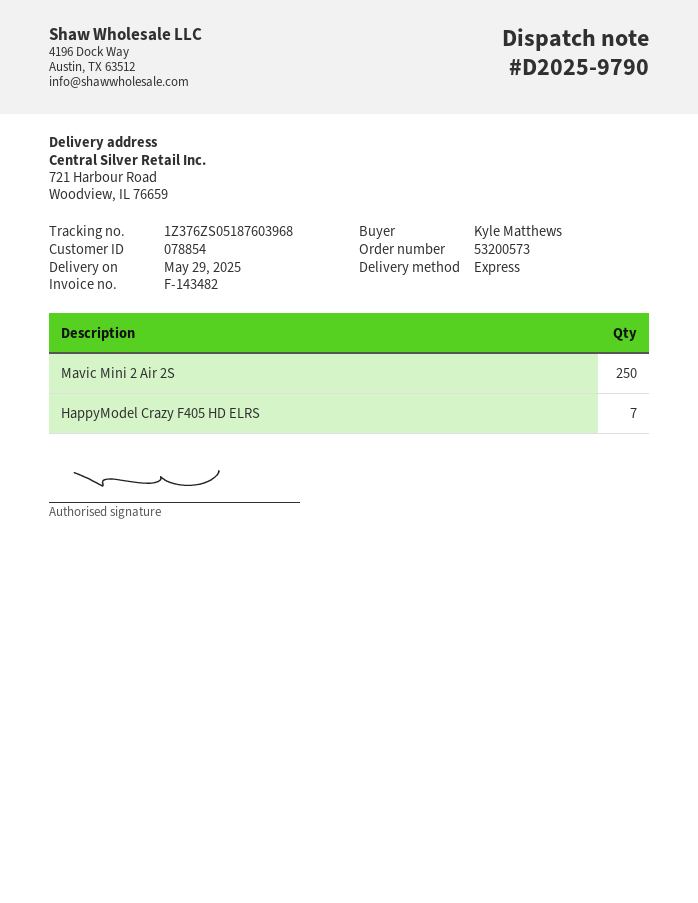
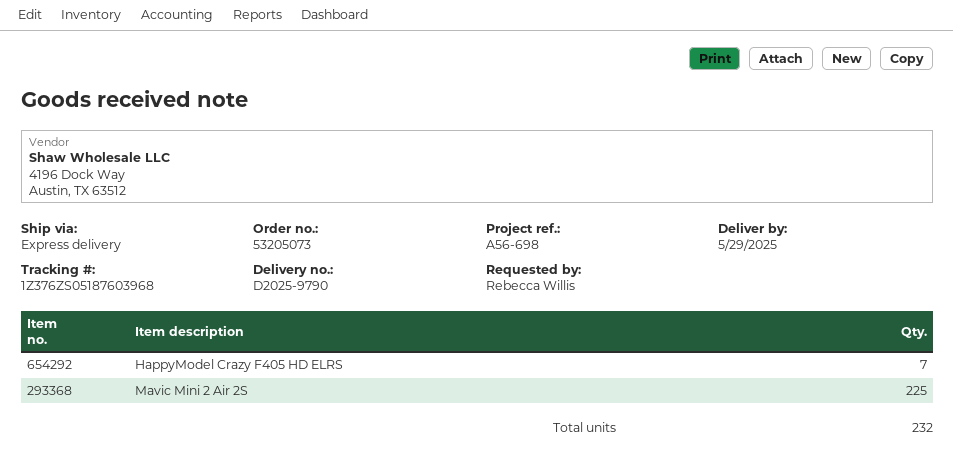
order number: 53200573 -> 53205073
ordered by: Kyle Matthews -> Rebecca Willis
Mavic Mini 2 Air 2S: 250 -> 225

